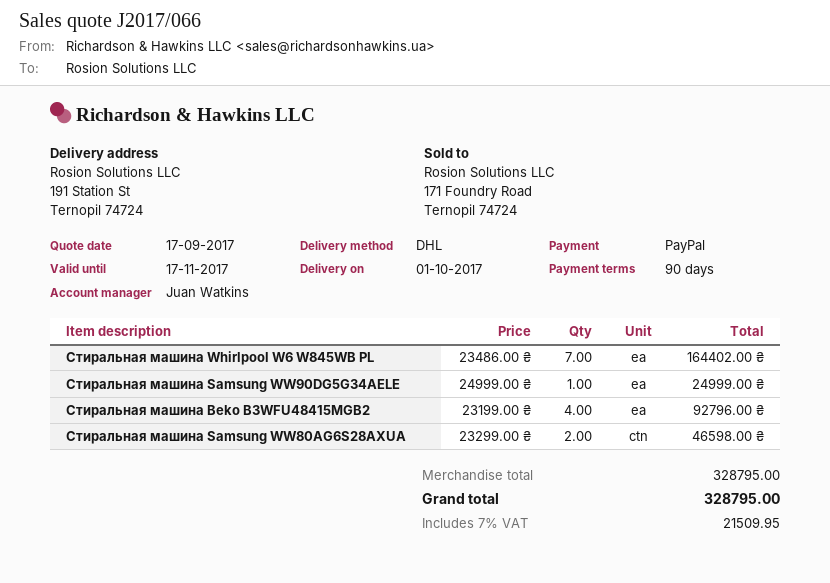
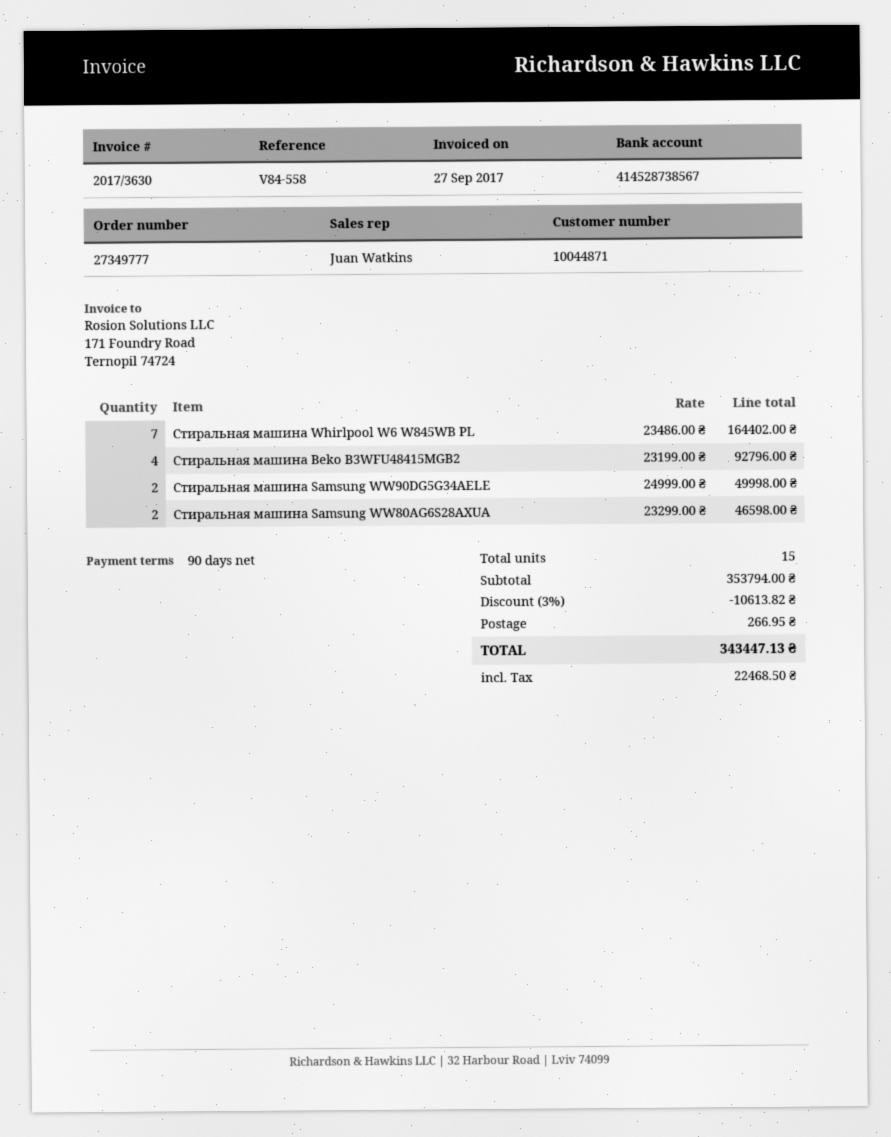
Стиральная машина Samsung WW90DG5G34AELE: 1 x 24999.00 = 24999.00 -> 2 x 24999.00 = 49998.00
subtotal: 328795.00 -> 353794.00
discount: none -> 3% = 10613.82
shipping: none -> 266.95
tax: 21509.95 -> 22468.50
total: 328795.00 -> 343447.13

